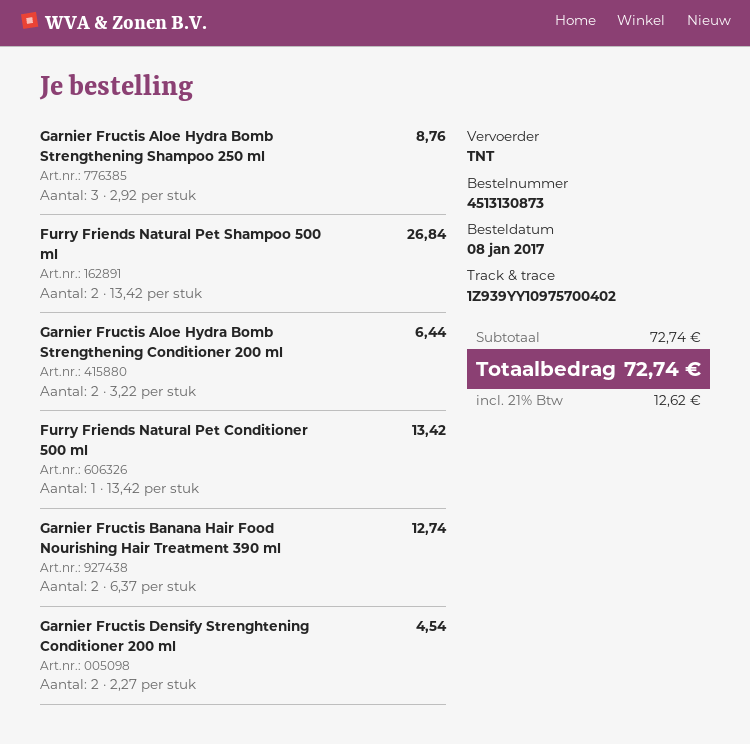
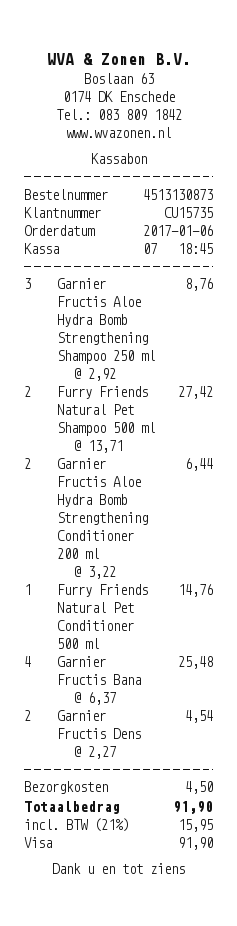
order date: 2017-01-08 -> 2017-01-06
Furry Friends Natural Pet Shampoo 500 ml: 2 x 13.42 = 26.84 -> 2 x 13.71 = 27.42
Furry Friends Natural Pet Conditioner 500 ml: 1 x 13.42 = 13.42 -> 1 x 14.76 = 14.76
Garnier Fructis Banana Hair Food Nourishing Hair Treatment 390 ml: 2 x 6.37 = 12.74 -> 4 x 6.37 = 25.48
shipping: none -> 4.50
tax: 21% = 12.62 -> 21% = 15.95
total: 72.74 -> 91.90

